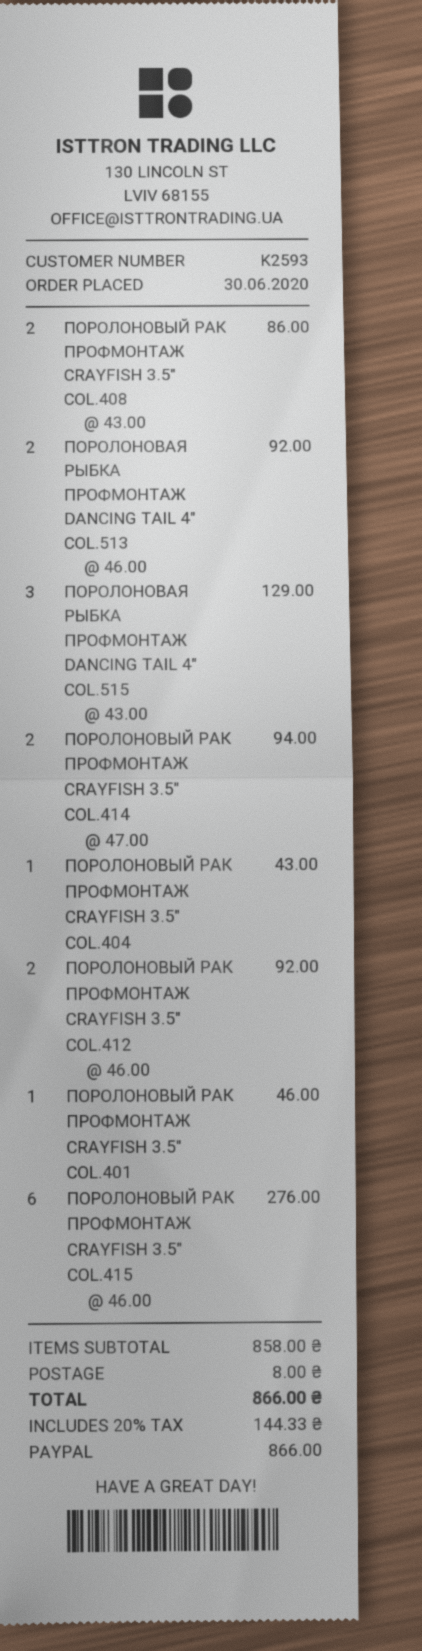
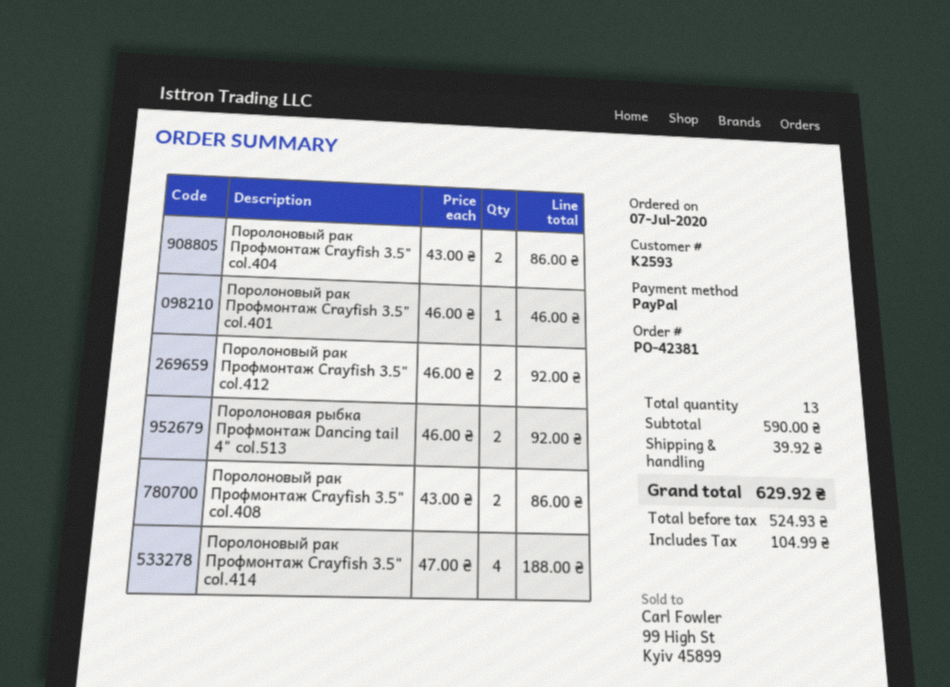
order date: 2020-06-30 -> 2020-07-07
ПОРОЛОНОВАЯ РЫБКА ПРОФМОНТАЖ DANCING TAIL 4" COL.515: 3 x 43.00 = 129.00 -> none
ПОРОЛОНОВЫЙ РАК ПРОФМОНТАЖ CRAYFISH 3.5" COL.414: 2 x 47.00 = 94.00 -> 4 x 47.00 = 188.00
ПОРОЛОНОВЫЙ РАК ПРОФМОНТАЖ CRAYFISH 3.5" COL.404: 1 x 43.00 = 43.00 -> 2 x 43.00 = 86.00
ПОРОЛОНОВЫЙ РАК ПРОФМОНТАЖ CRAYFISH 3.5" COL.415: 6 x 46.00 = 276.00 -> none
subtotal: 858.00 -> 590.00
shipping: 8.00 -> 39.92
tax: 144.33 -> 104.99
total: 866.00 -> 629.92

